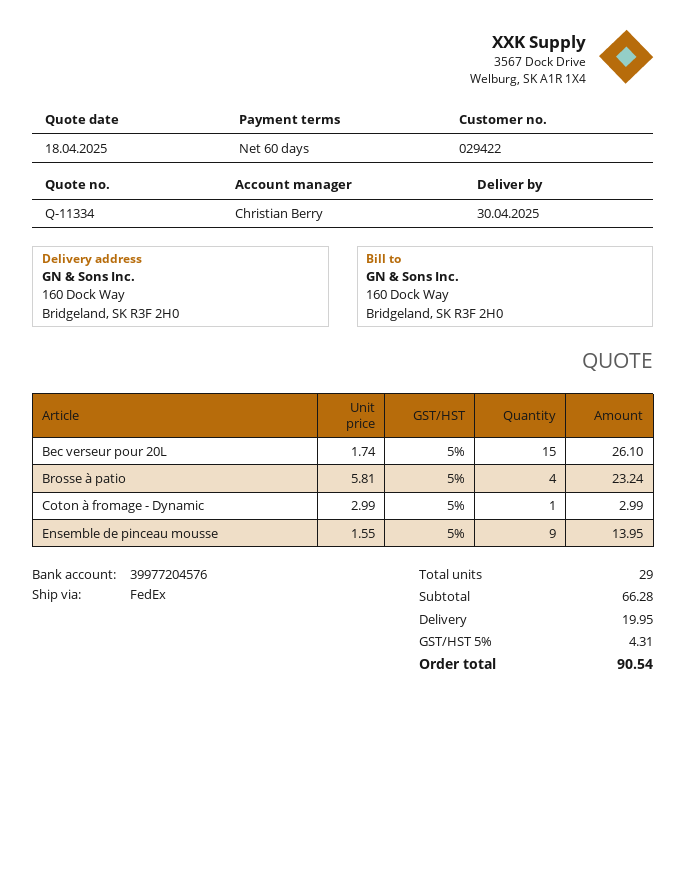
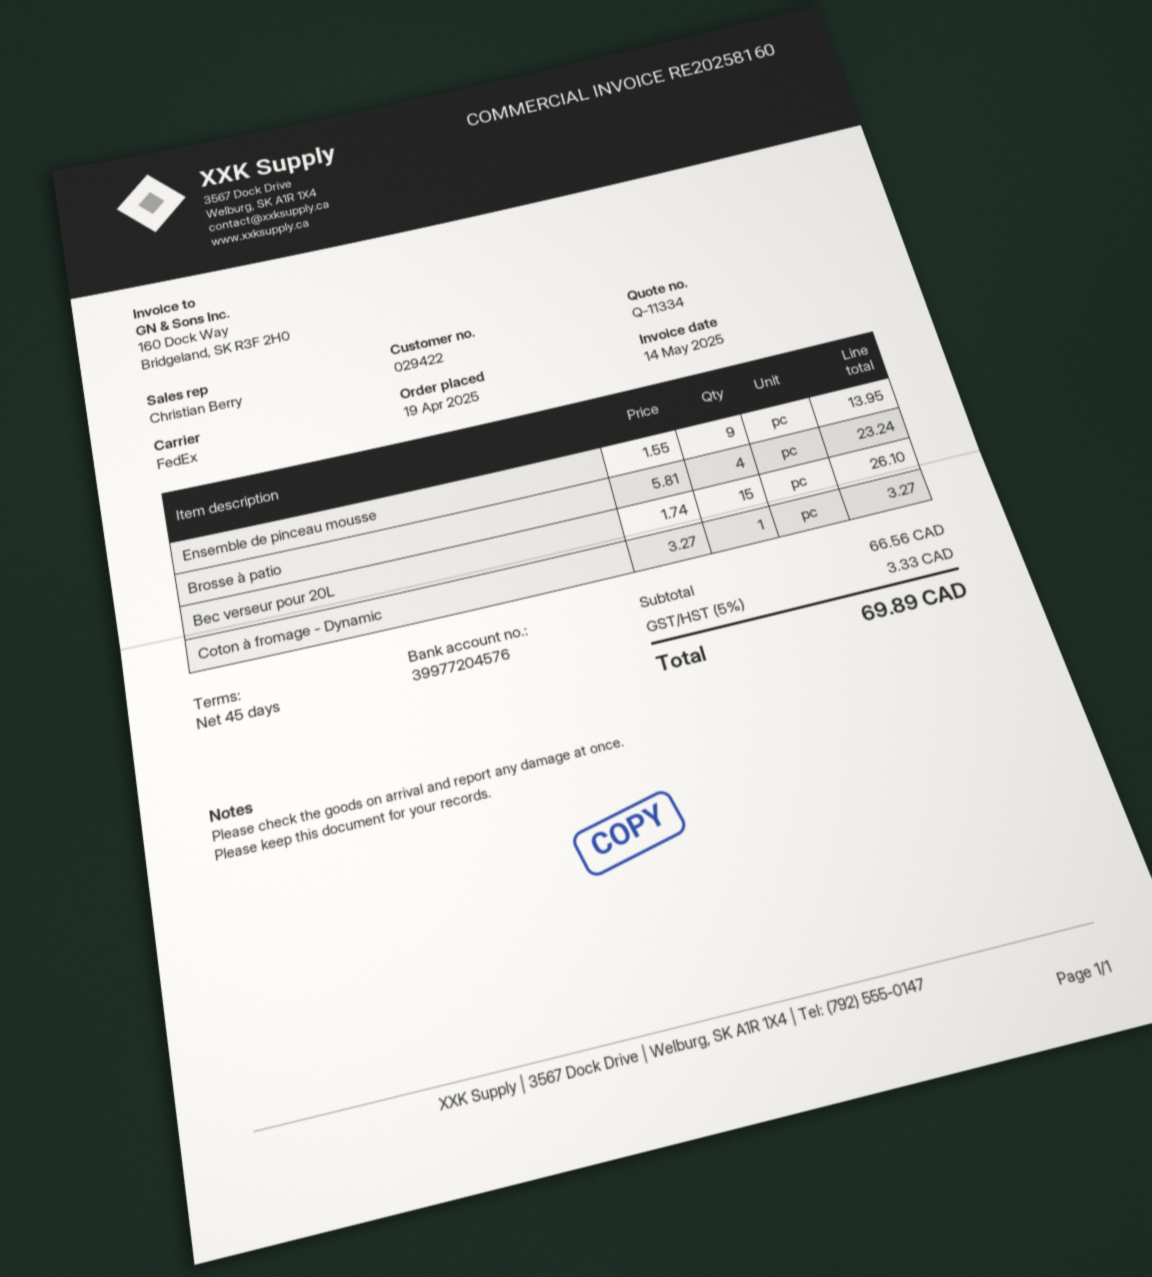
payment terms: 60 days -> 45 days
Coton à fromage - Dynamic: 1 x 2.99 = 2.99 -> 1 x 3.27 = 3.27
subtotal: 66.28 -> 66.56
shipping: 19.95 -> none
tax: 5% = 4.31 -> 5% = 3.33
total: 90.54 -> 69.89

